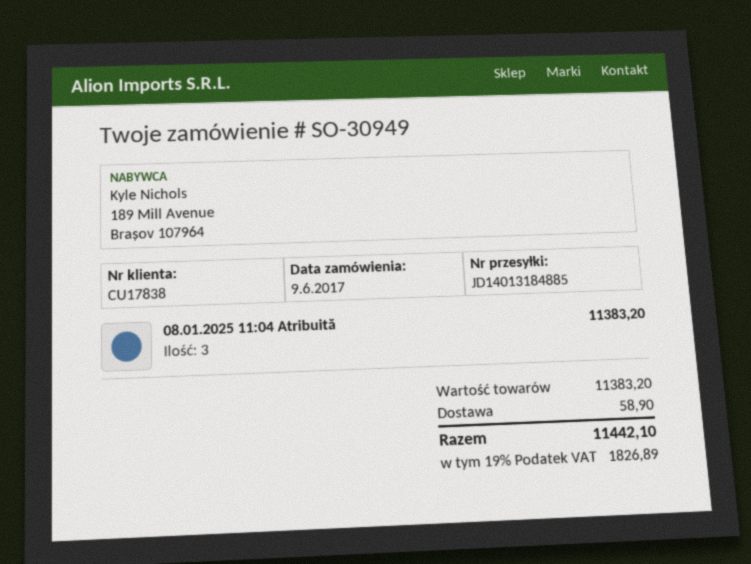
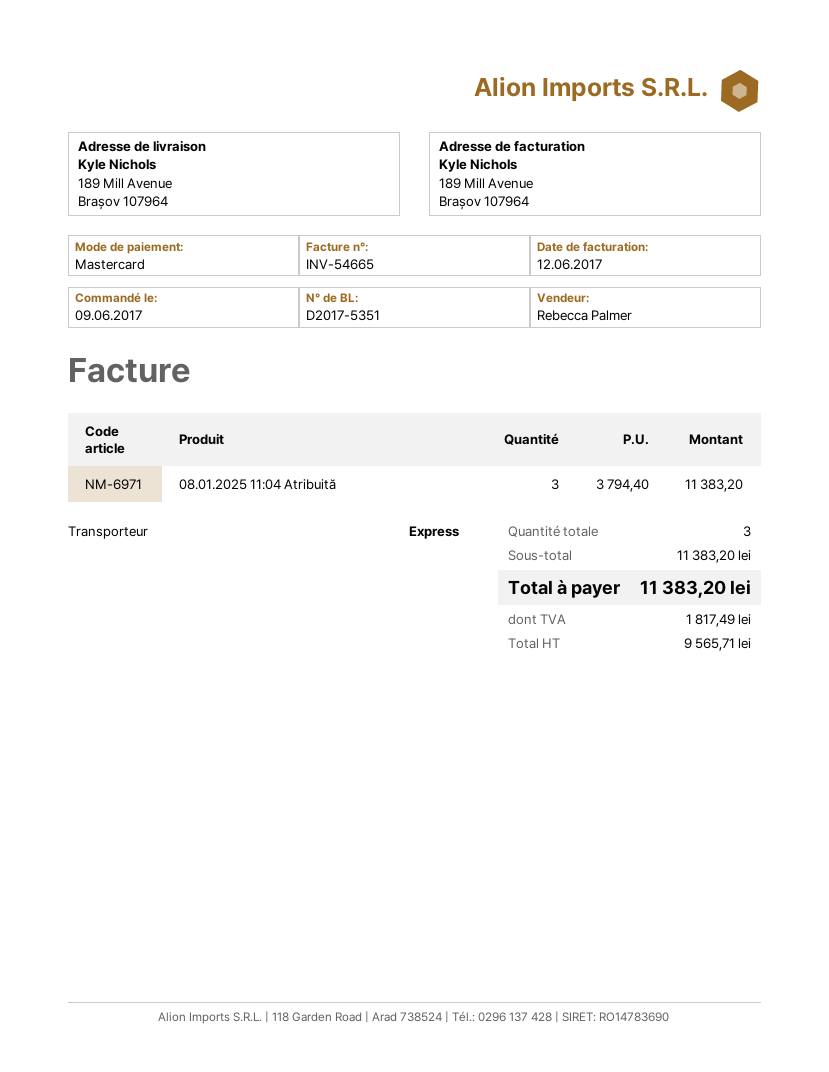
shipping: 58.90 -> none
tax: 1826.89 -> 1817.49
total: 11442.10 -> 11383.20

